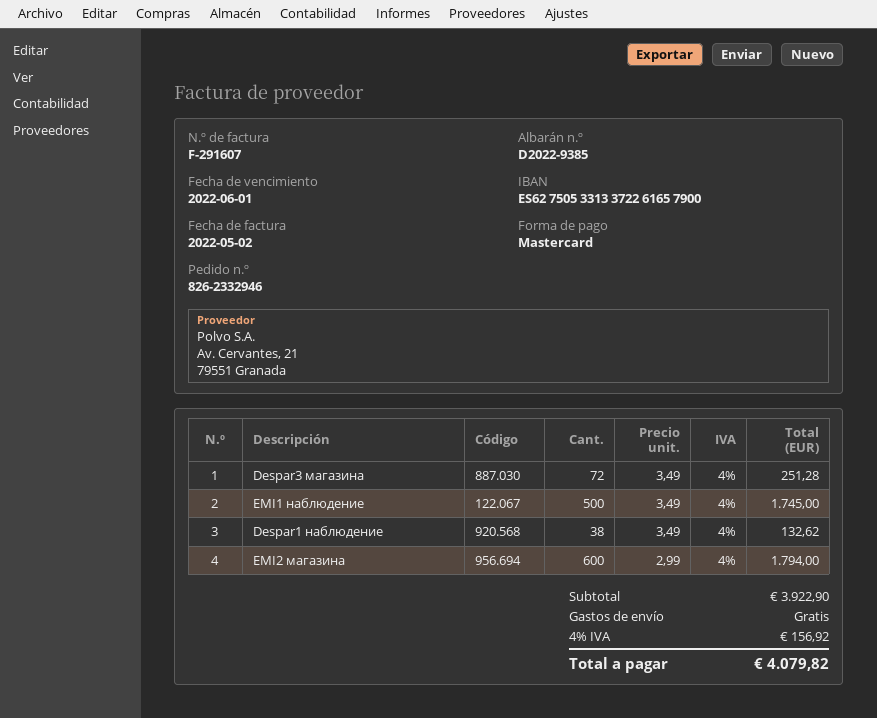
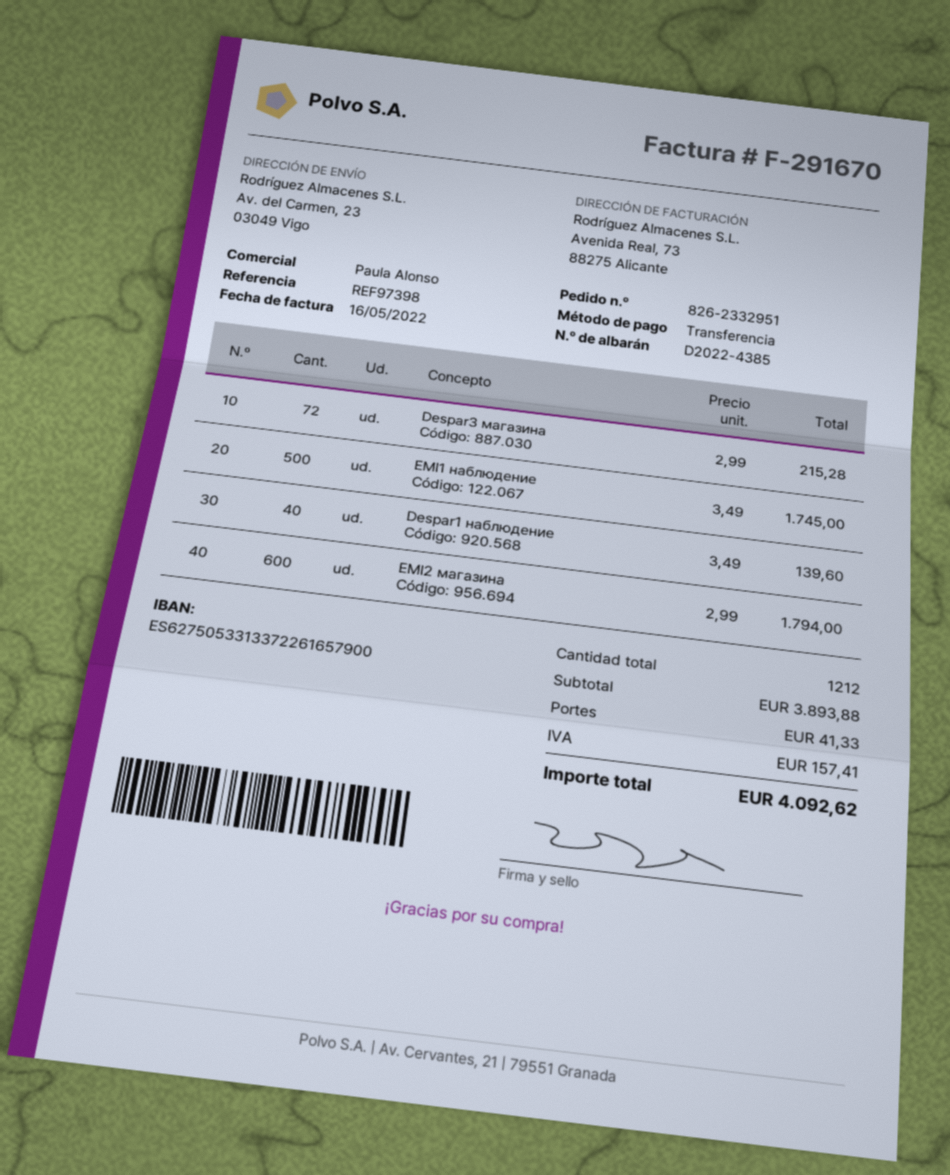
order number: 826-2332946 -> 826-2332951
delivery note number: D2022-9385 -> D2022-4385
invoice number: F-291607 -> F-291670
invoice date: 2022-05-02 -> 2022-05-16
payment method: Mastercard -> bank transfer
Despar3 магазина: 72 x 3.49 = 251.28 -> 72 x 2.99 = 215.28
Despar1 наблюдение: 38 x 3.49 = 132.62 -> 40 x 3.49 = 139.60
subtotal: 3922.90 -> 3893.88
shipping: 0.00 -> 41.33
tax: 156.92 -> 157.41
total: 4079.82 -> 4092.62

